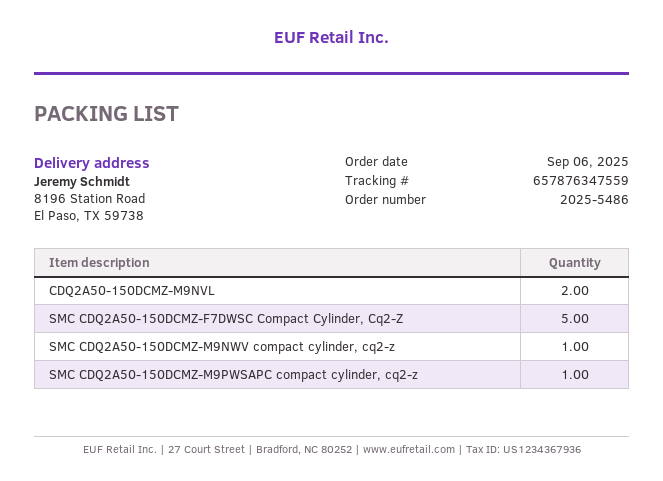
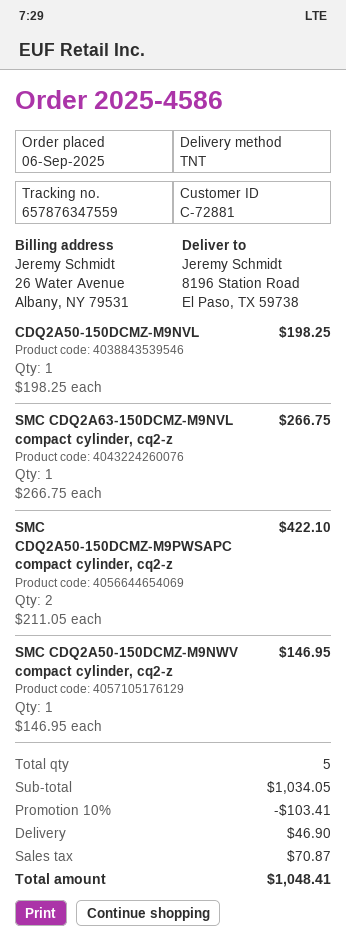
order number: 2025-5486 -> 2025-4586
CDQ2A50-150DCMZ-M9NVL: 2 -> 1
SMC CDQ2A50-150DCMZ-F7DWSC Compact Cylinder, Cq2-Z: 5 -> none
SMC CDQ2A50-150DCMZ-M9PWSAPC compact cylinder, cq2-z: 1 -> 2
SMC CDQ2A63-150DCMZ-M9NVL compact cylinder, cq2-z: none -> 1

